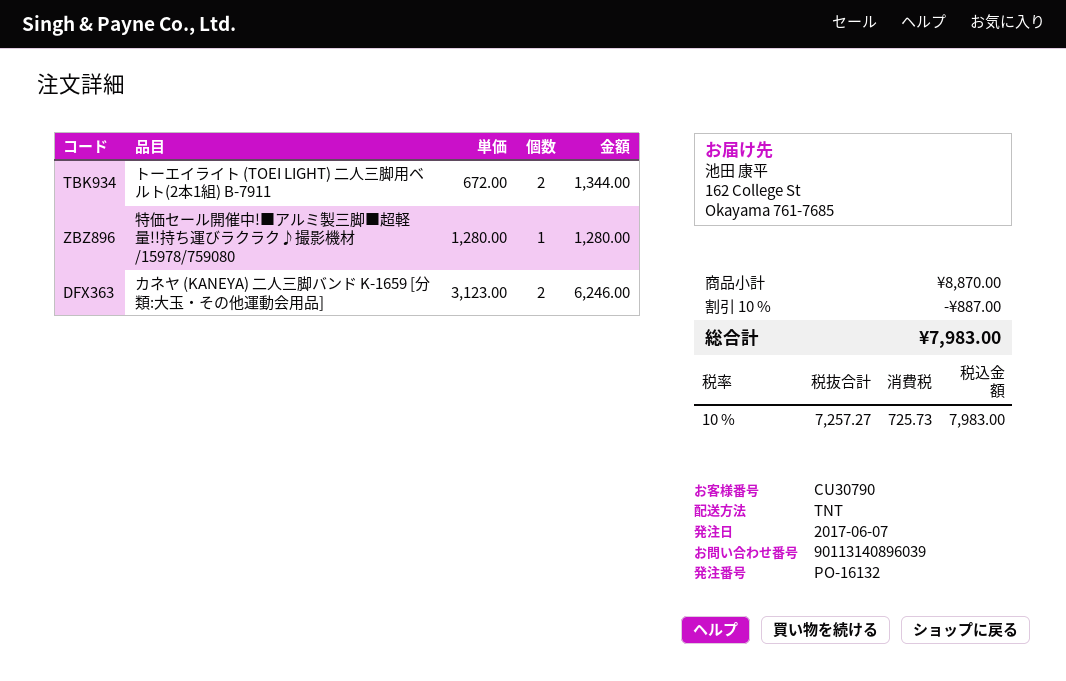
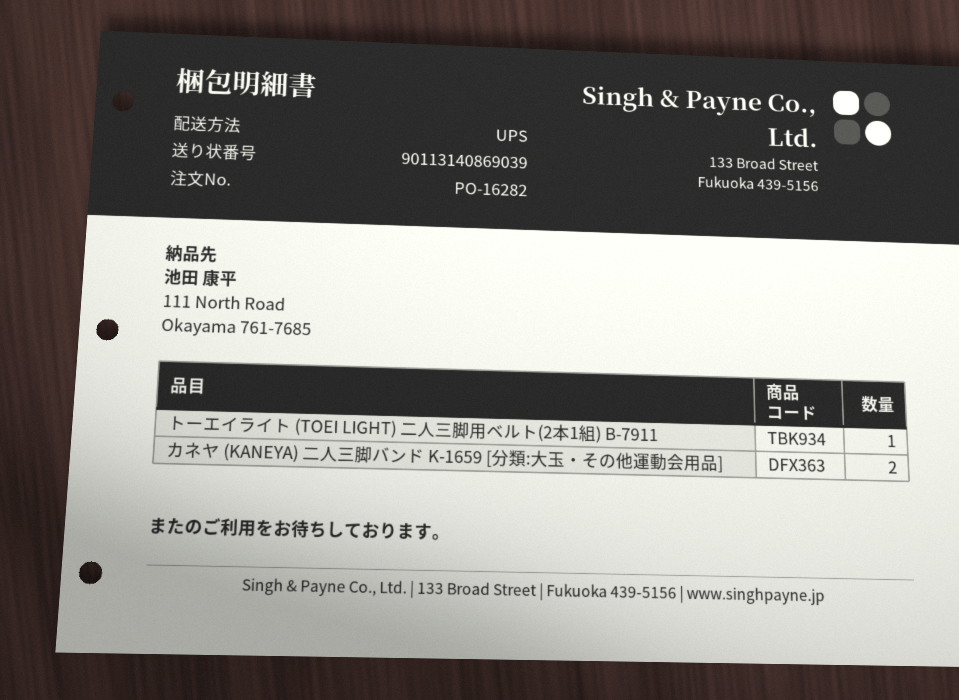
order number: PO-16132 -> PO-16282
shipping method: TNT -> UPS
tracking number: 90113140896039 -> 90113140869039
ship to: 162 College St, Okayama 761-7685 -> 111 North Road, Okayama 761-7685
トーエイライト (TOEI LIGHT) 二人三脚用ベルト(2本1組) B-7911: 2 -> 1
特価セール開催中!■アルミ製三脚■超軽量!!持ち運びラクラク♪撮影機材 /15978/759080: 1 -> none

